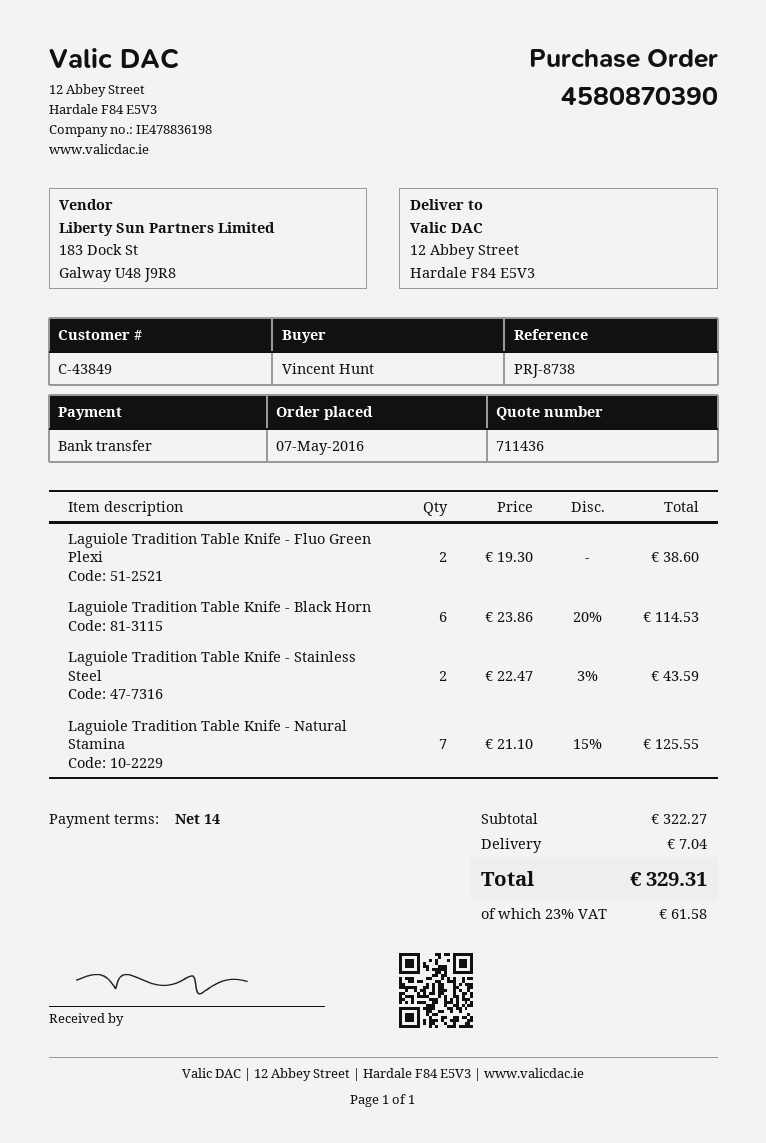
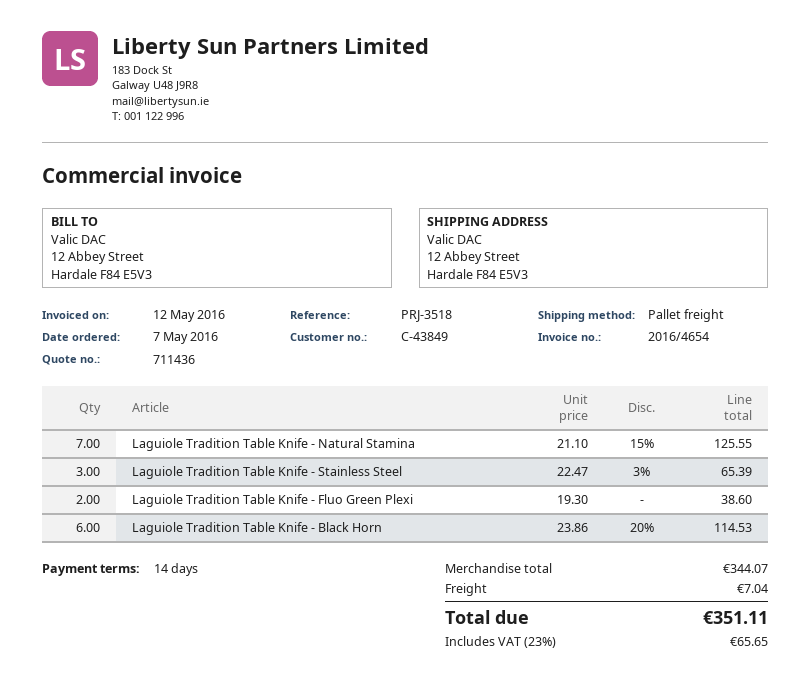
reference: PRJ-8738 -> PRJ-3518
Laguiole Tradition Table Knife - Stainless Steel: 2 x 22.47 - 3% = 43.59 -> 3 x 22.47 - 3% = 65.39
subtotal: 322.27 -> 344.07
tax: 23% = 61.58 -> 23% = 65.65
total: 329.31 -> 351.11

